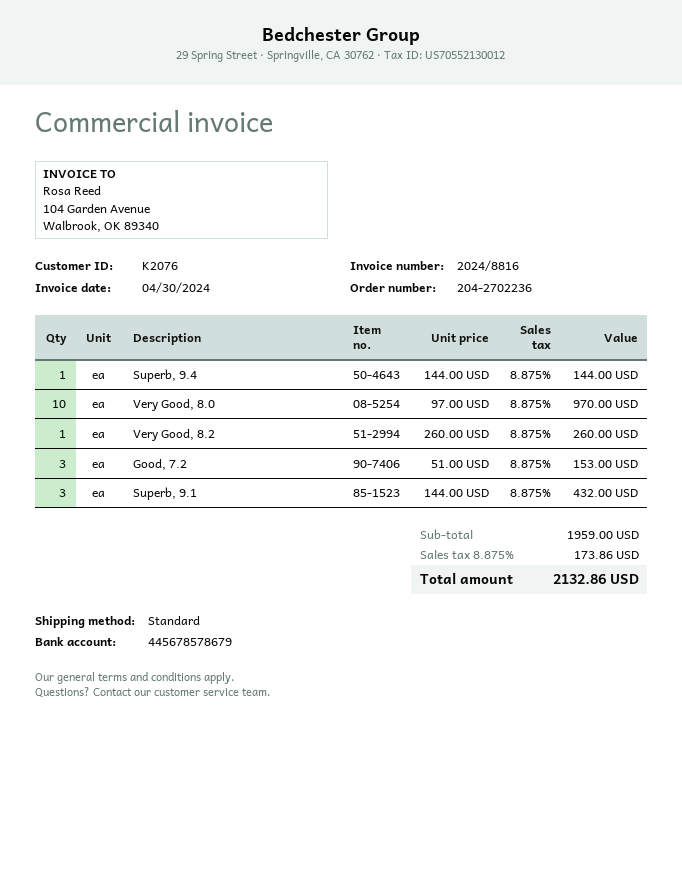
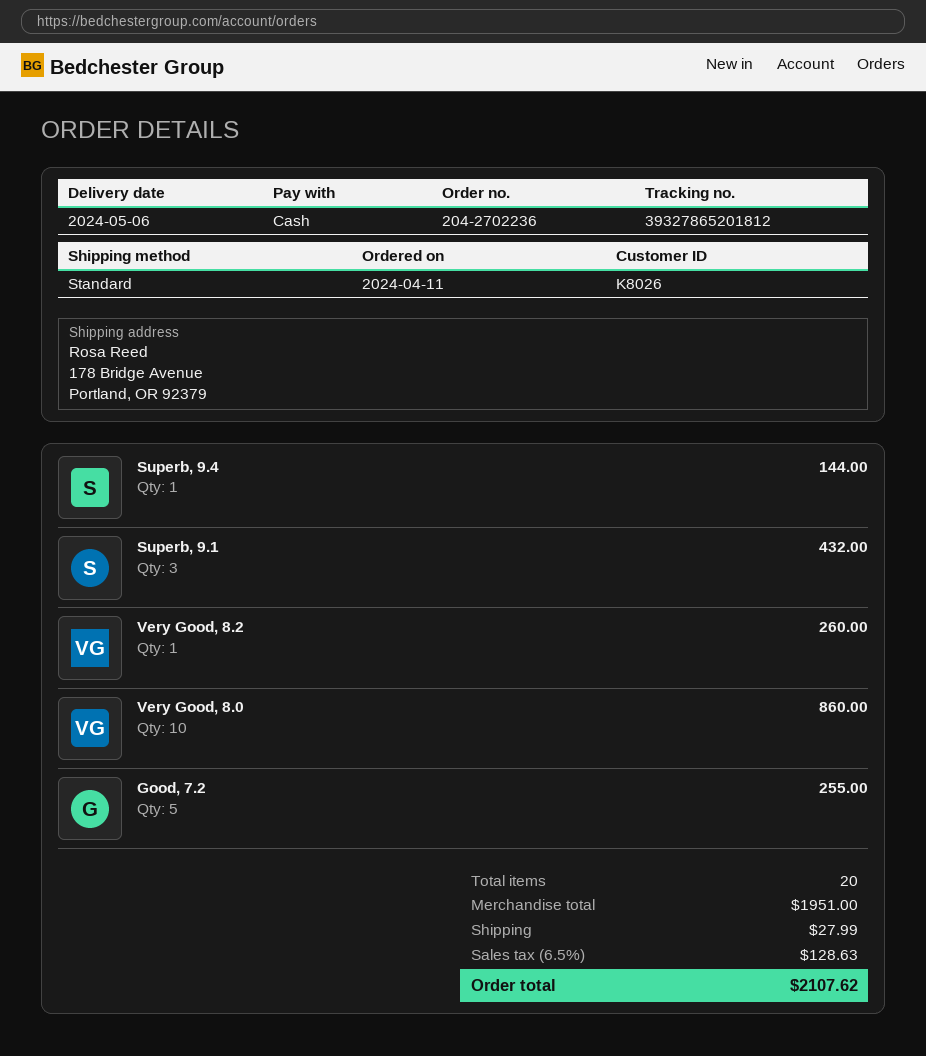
customer number: K2076 -> K8026
Very Good, 8.0: 10 for 970.00 -> 10 for 860.00
Good, 7.2: 3 for 153.00 -> 5 for 255.00
subtotal: 1959.00 -> 1951.00
shipping: none -> 27.99
tax: 8.875% = 173.86 -> 6.5% = 128.63
total: 2132.86 -> 2107.62

